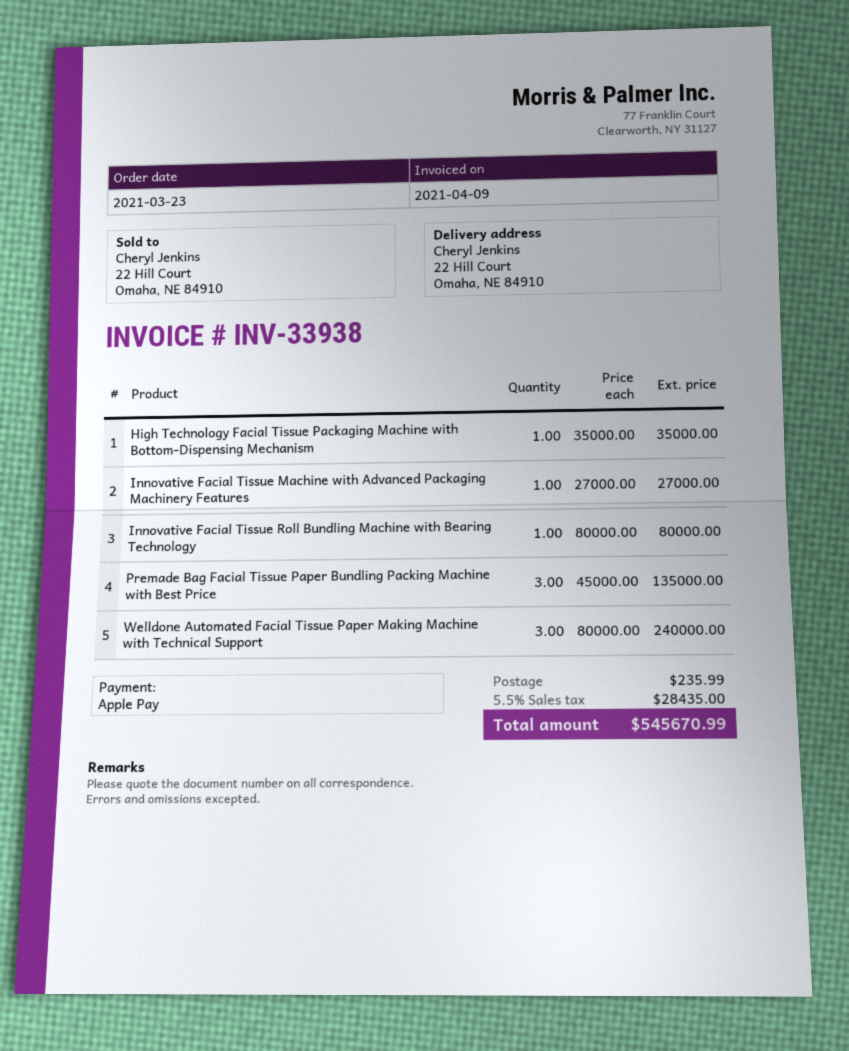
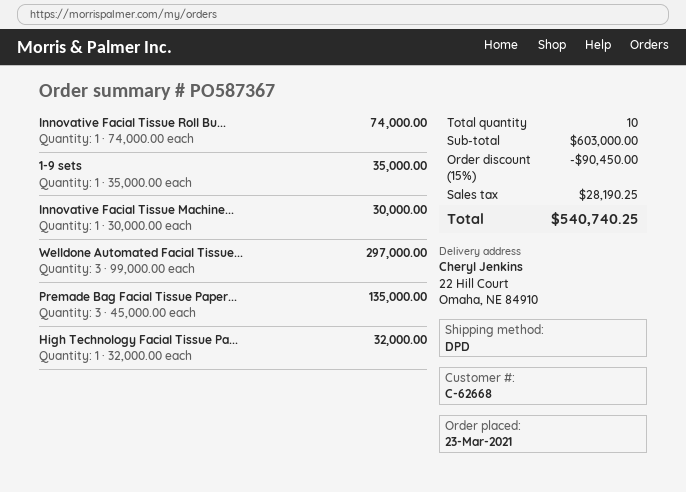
High Technology Facial Tissue Packaging Machine with Bottom-Dispensing Mechanism: 1 x 35000.00 = 35000.00 -> 1 x 32000.00 = 32000.00
Innovative Facial Tissue Machine with Advanced Packaging Machinery Features: 1 x 27000.00 = 27000.00 -> 1 x 30000.00 = 30000.00
Innovative Facial Tissue Roll Bundling Machine with Bearing Technology: 1 x 80000.00 = 80000.00 -> 1 x 74000.00 = 74000.00
Welldone Automated Facial Tissue Paper Making Machine with Technical Support: 3 x 80000.00 = 240000.00 -> 3 x 99000.00 = 297000.00
1-9 sets: none -> 1 x 35000.00 = 35000.00
discount: none -> 15% = 90450.00
shipping: 235.99 -> none
tax: 28435.00 -> 28190.25
total: 545670.99 -> 540740.25

